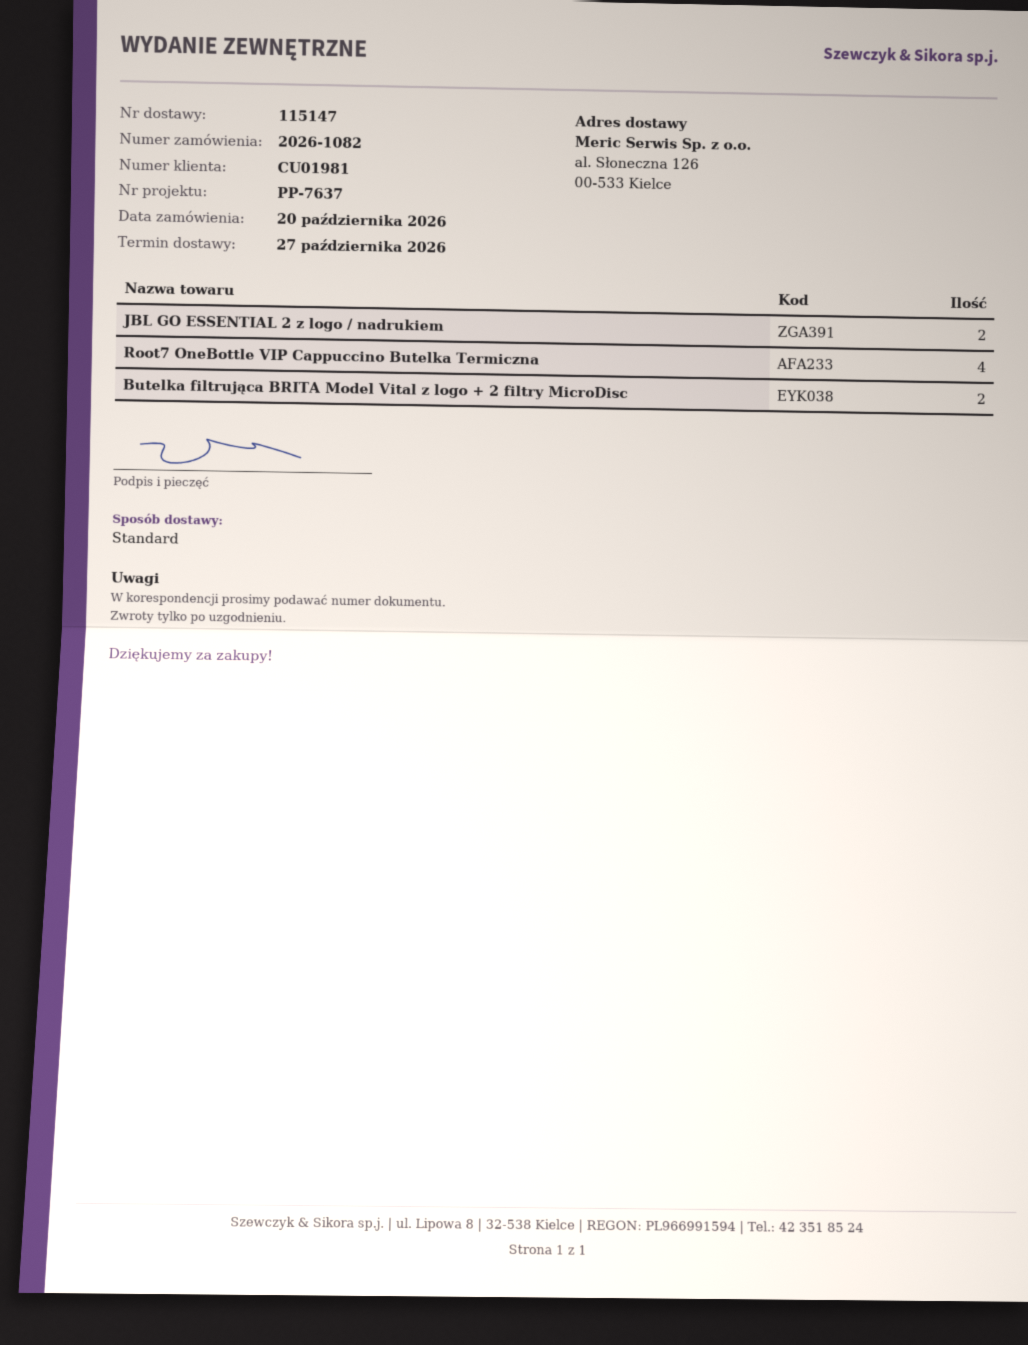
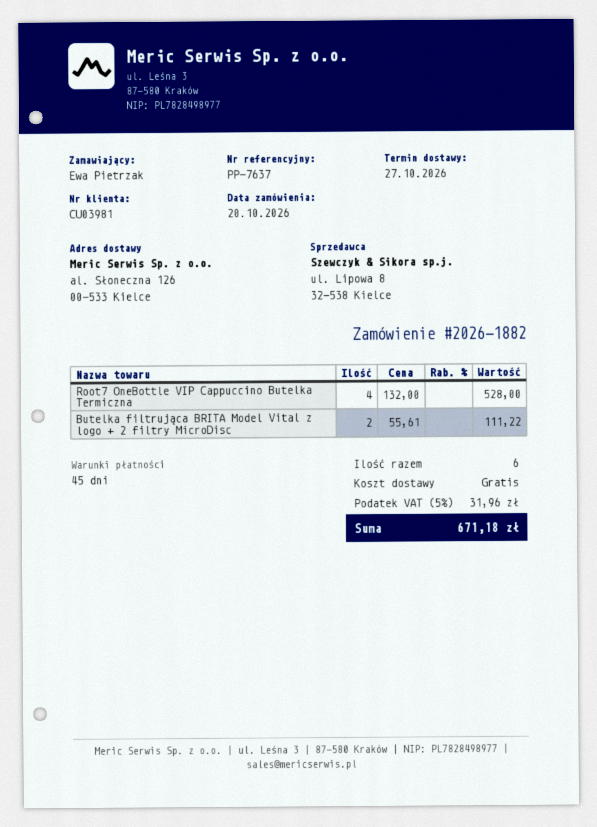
order number: 2026-1082 -> 2026-1882
customer number: CU01981 -> CU03981
JBL GO ESSENTIAL 2 z logo / nadrukiem: 2 -> none

